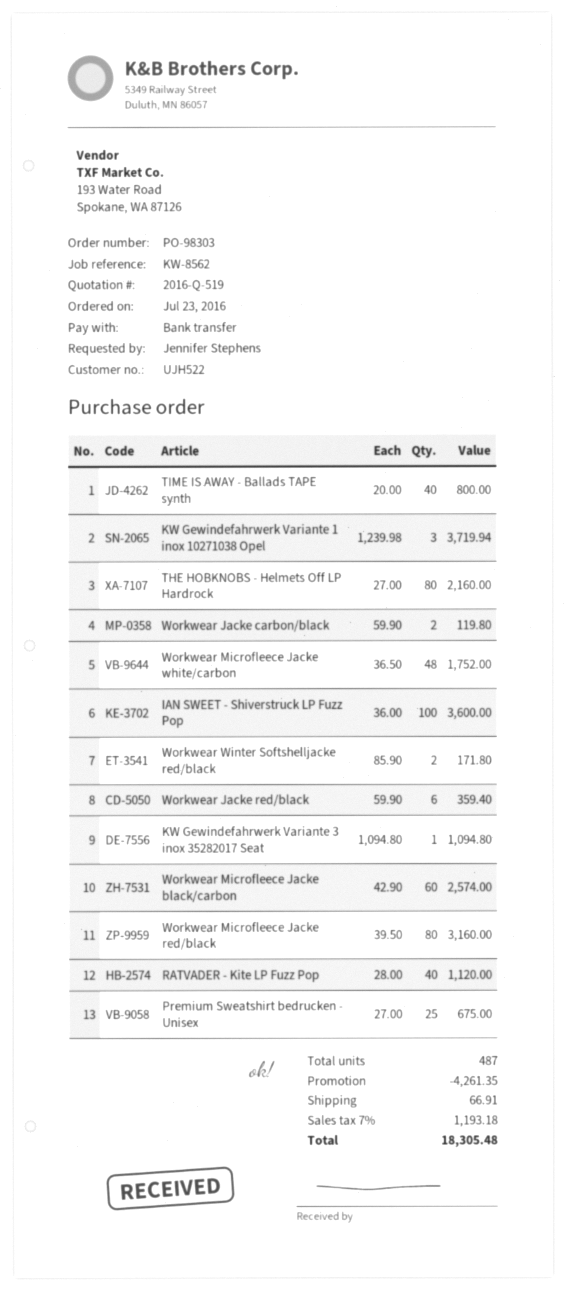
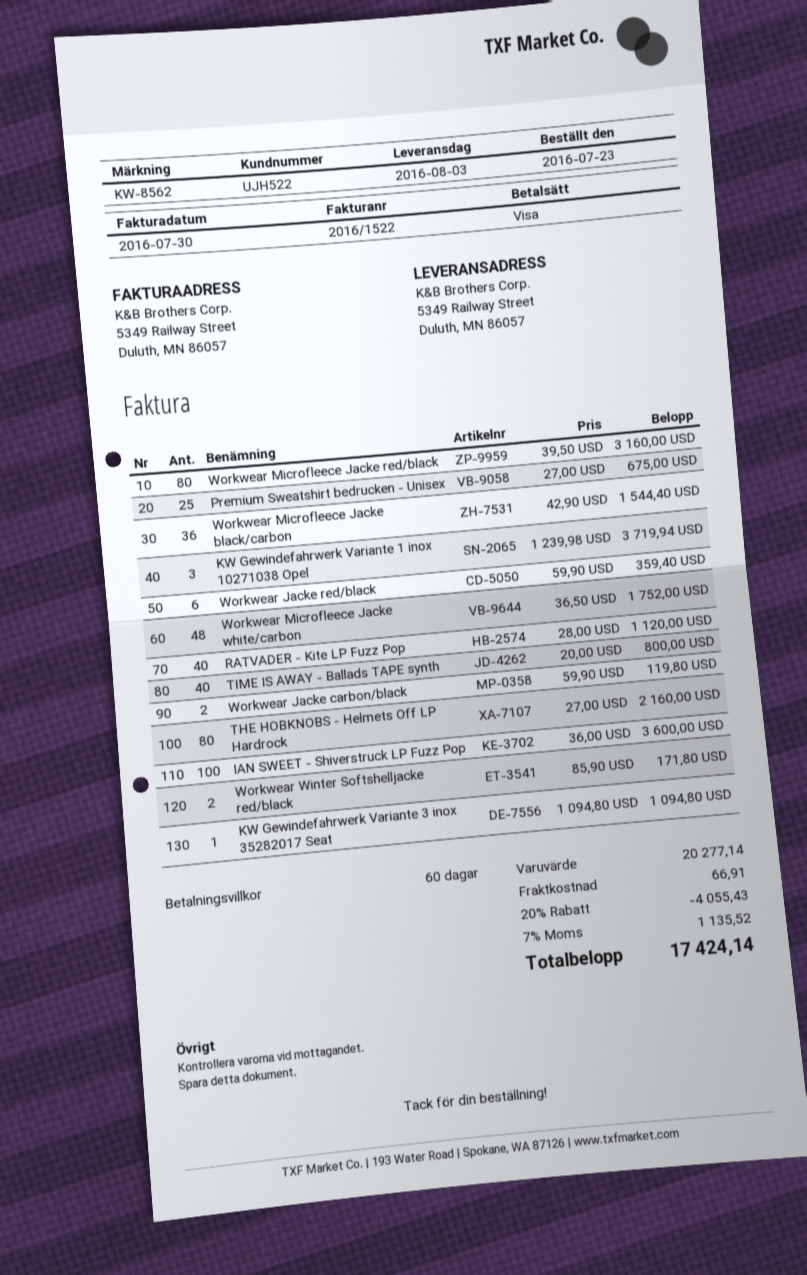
payment method: bank transfer -> Visa
Workwear Microfleece Jacke black/carbon: 60 x 42.90 = 2574.00 -> 36 x 42.90 = 1544.40
discount: 4261.35 -> 4055.43
tax: 7% = 1193.18 -> 7% = 1135.52
total: 18305.48 -> 17424.14

